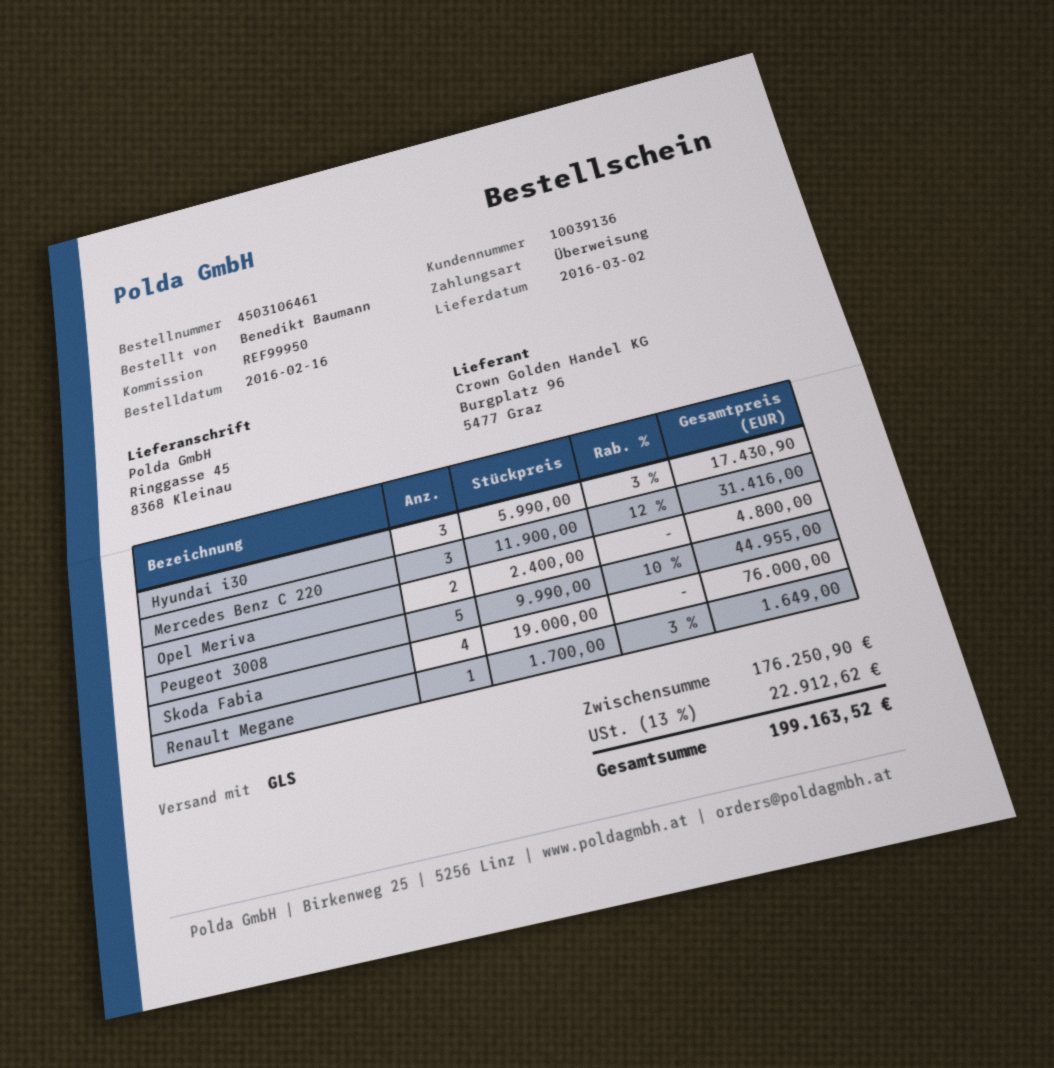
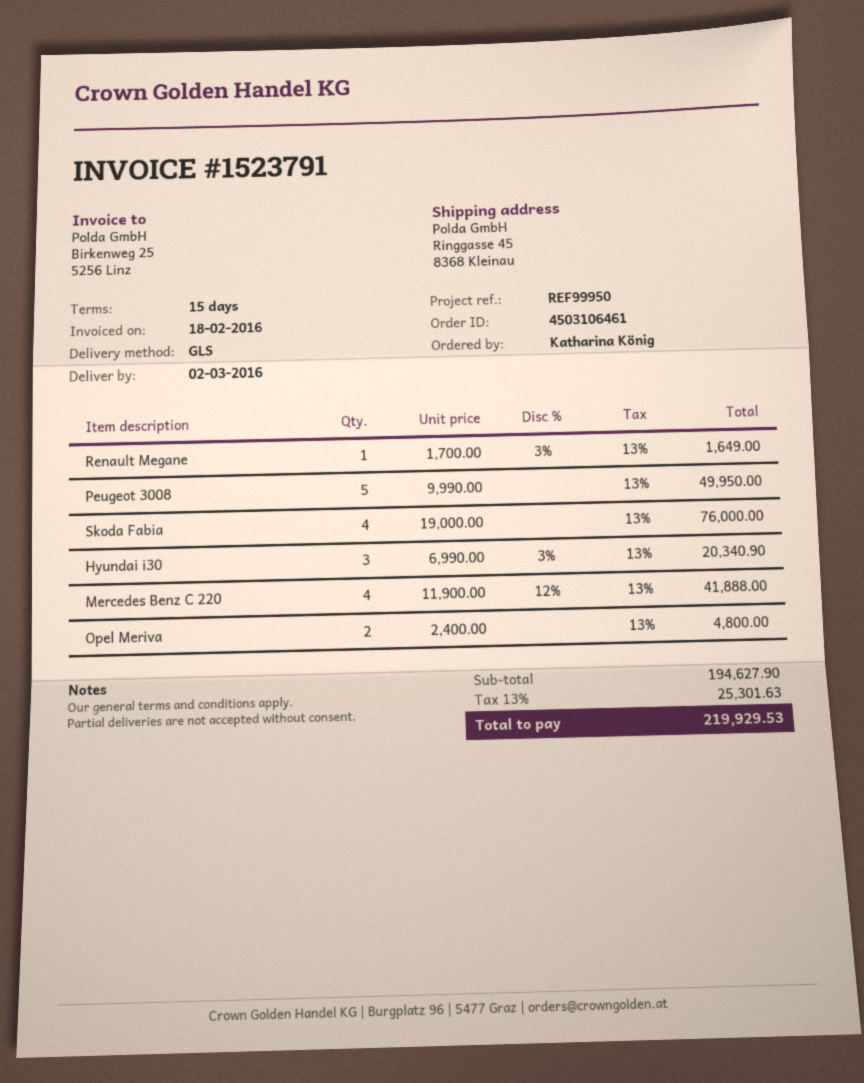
ordered by: Benedikt Baumann -> Katharina König
Hyundai i30: 3 x 5990.00 - 3% = 17430.90 -> 3 x 6990.00 - 3% = 20340.90
Mercedes Benz C 220: 3 x 11900.00 - 12% = 31416.00 -> 4 x 11900.00 - 12% = 41888.00
Peugeot 3008: 5 x 9990.00 - 10% = 44955.00 -> 5 x 9990.00 = 49950.00
subtotal: 176250.90 -> 194627.90
tax: 13% = 22912.62 -> 13% = 25301.63
total: 199163.52 -> 219929.53

